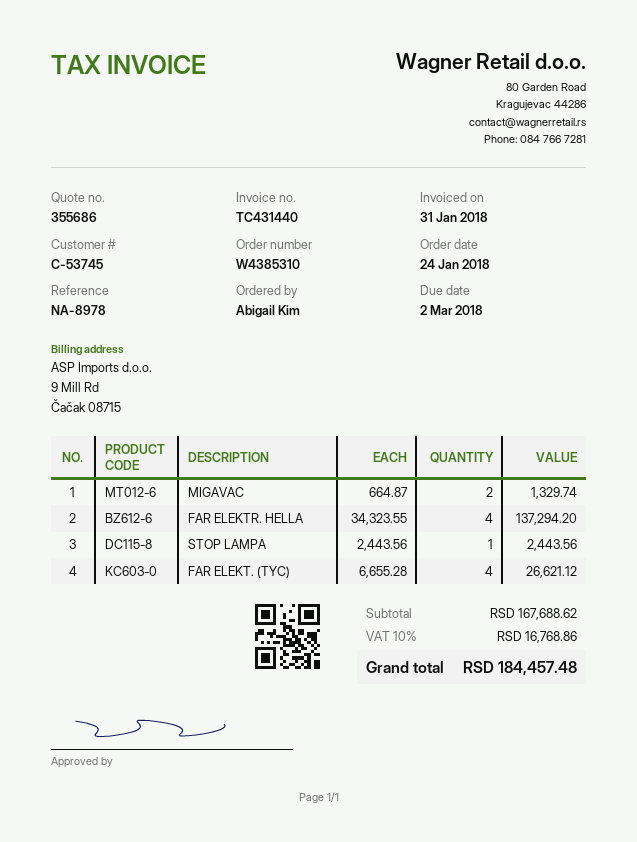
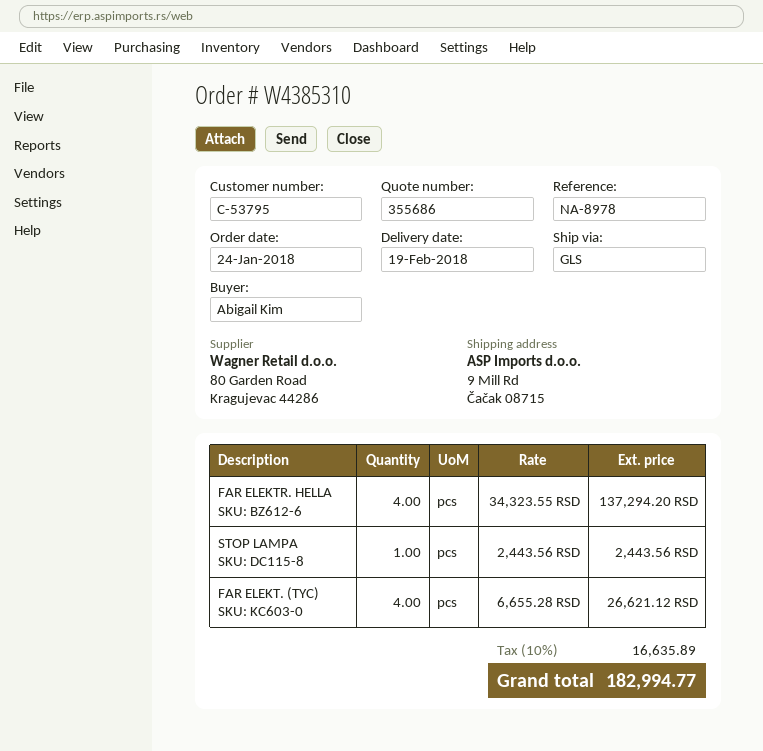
customer number: C-53745 -> C-53795
MIGAVAC: 2 x 664.87 = 1329.74 -> none
tax: 10% = 16768.86 -> 10% = 16635.89
total: 184457.48 -> 182994.77

